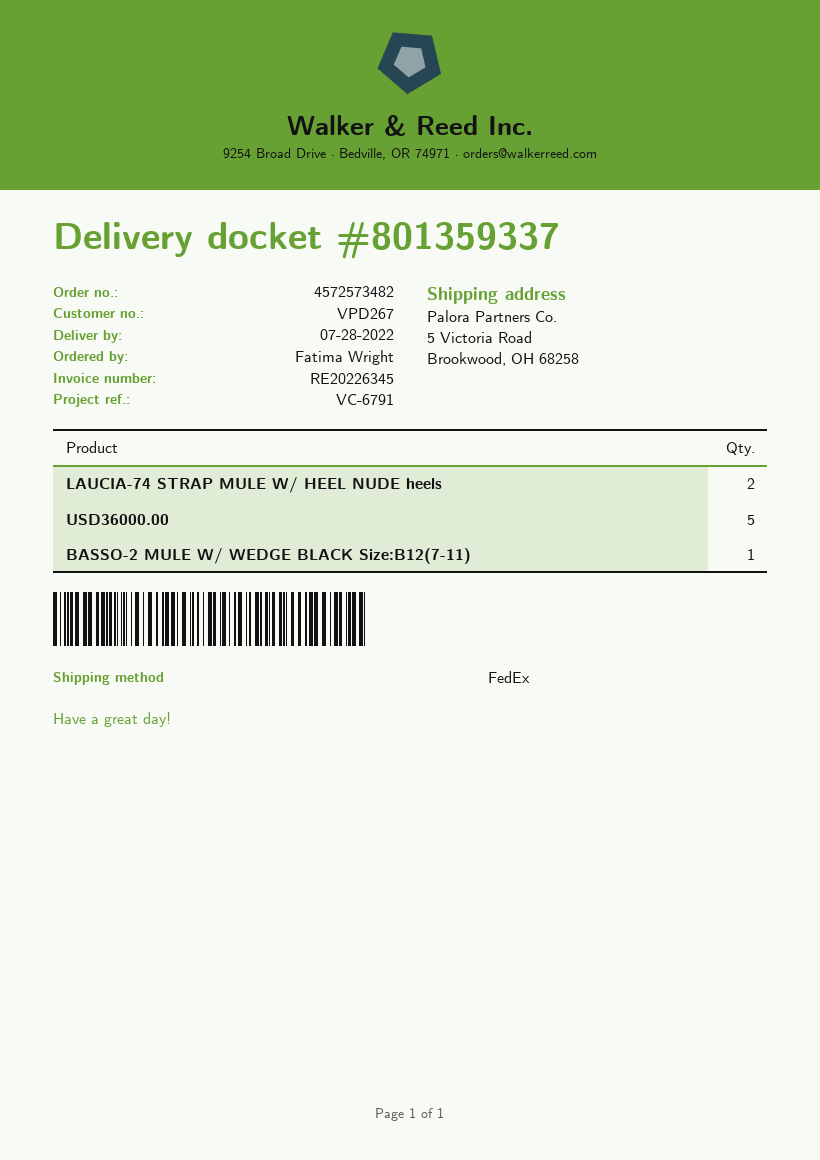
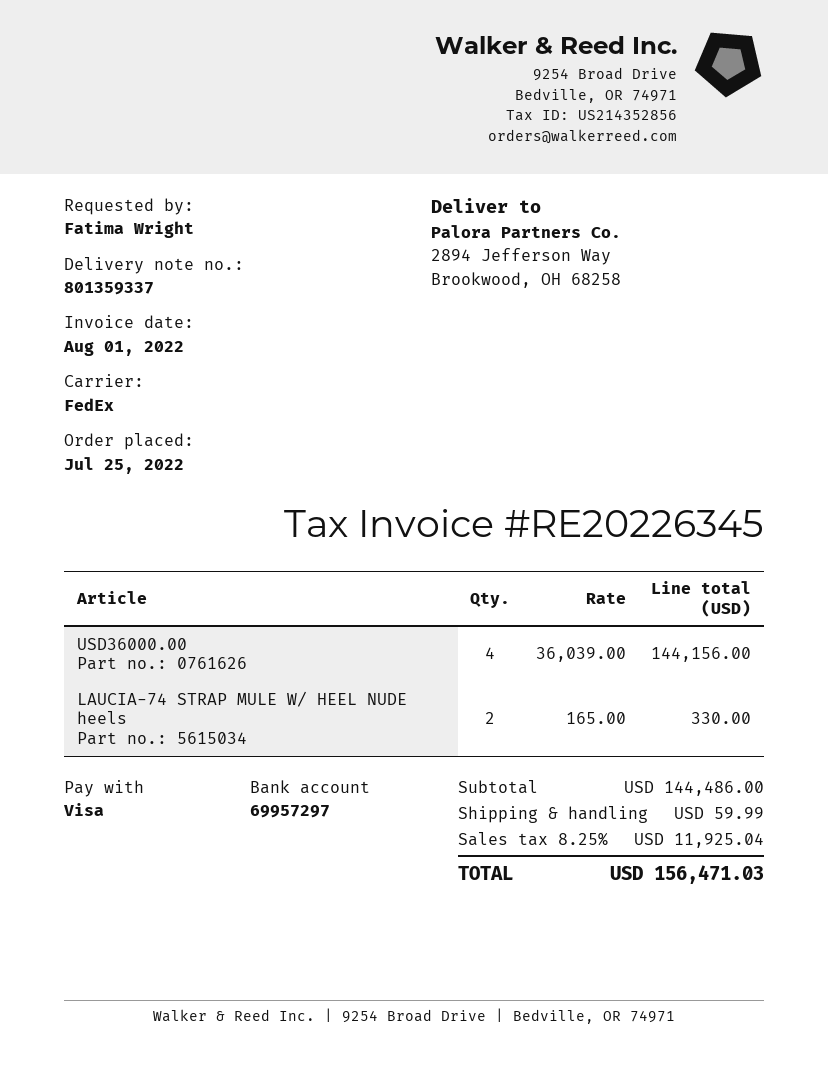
ship to: 5 Victoria Road, Brookwood, OH 68258 -> 2894 Jefferson Way, Brookwood, OH 68258
USD36000.00: 5 -> 4
BASSO-2 MULE W/ WEDGE BLACK Size:B12(7-11): 1 -> none

